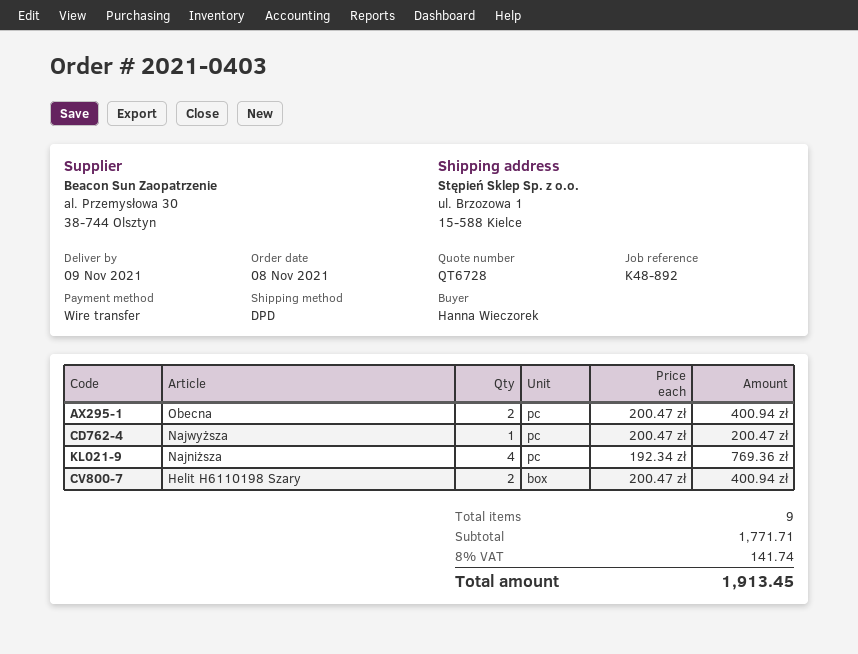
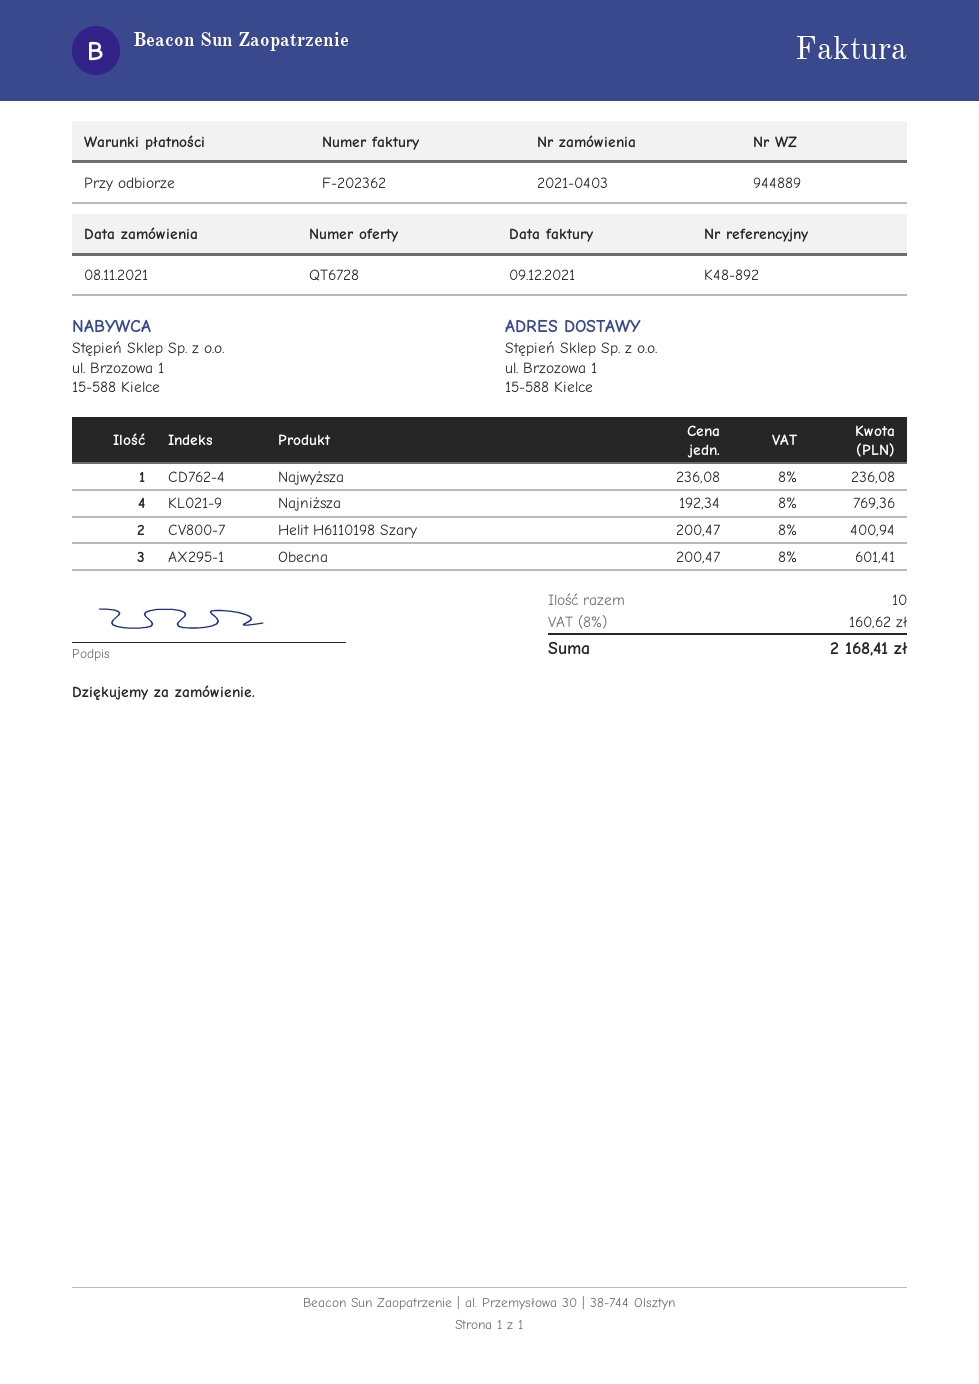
Obecna: 2 x 200.47 = 400.94 -> 3 x 200.47 = 601.41
Najwyższa: 1 x 200.47 = 200.47 -> 1 x 236.08 = 236.08
total quantity: 9 -> 10
tax: 8% = 141.74 -> 8% = 160.62
total: 1913.45 -> 2168.41

